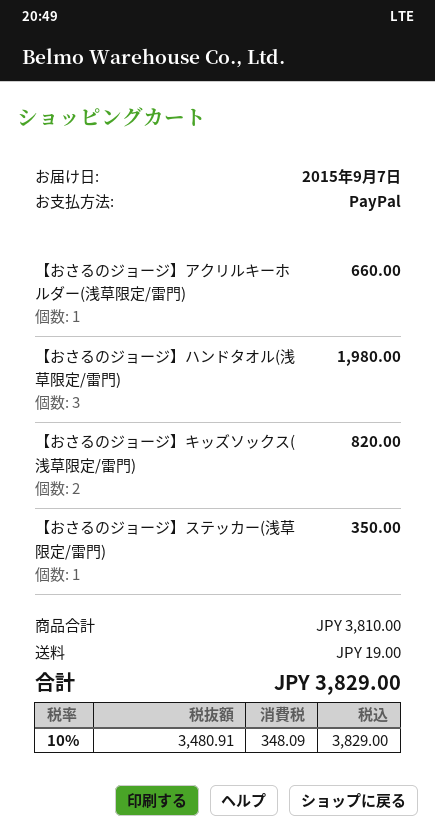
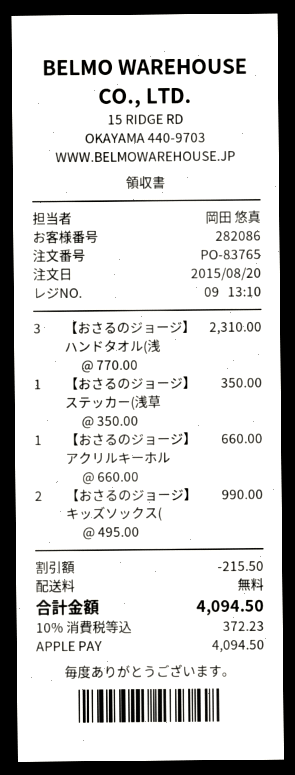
payment method: PayPal -> Apple Pay
【おさるのジョージ】ハンドタオル(浅草限定/雷門): 3 for 1980.00 -> 3 for 2310.00
【おさるのジョージ】キッズソックス(浅草限定/雷門): 2 for 820.00 -> 2 for 990.00
discount: none -> 215.50
shipping: 19.00 -> 0.00
tax: 10% = 348.09 -> 10% = 372.23
total: 3829.00 -> 4094.50

